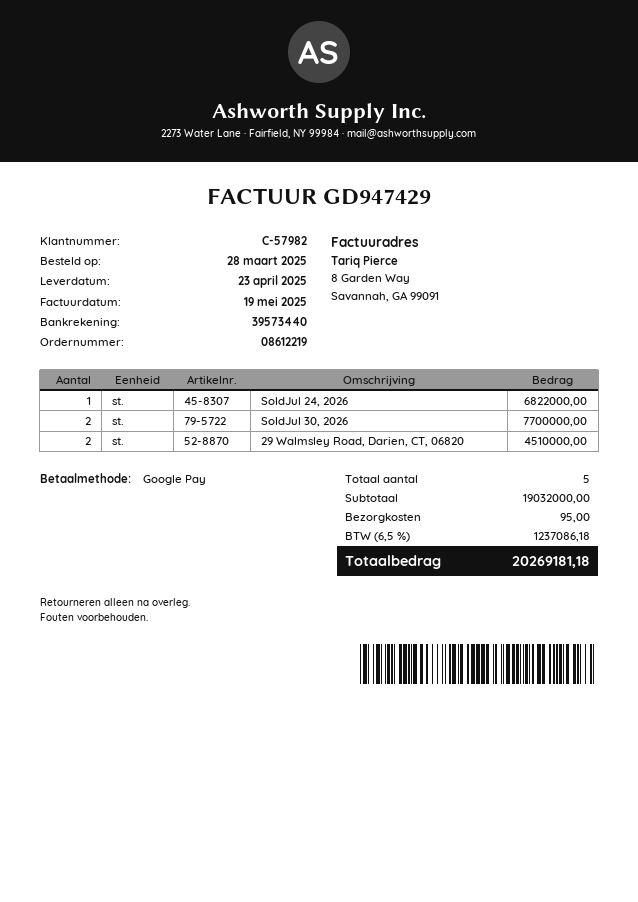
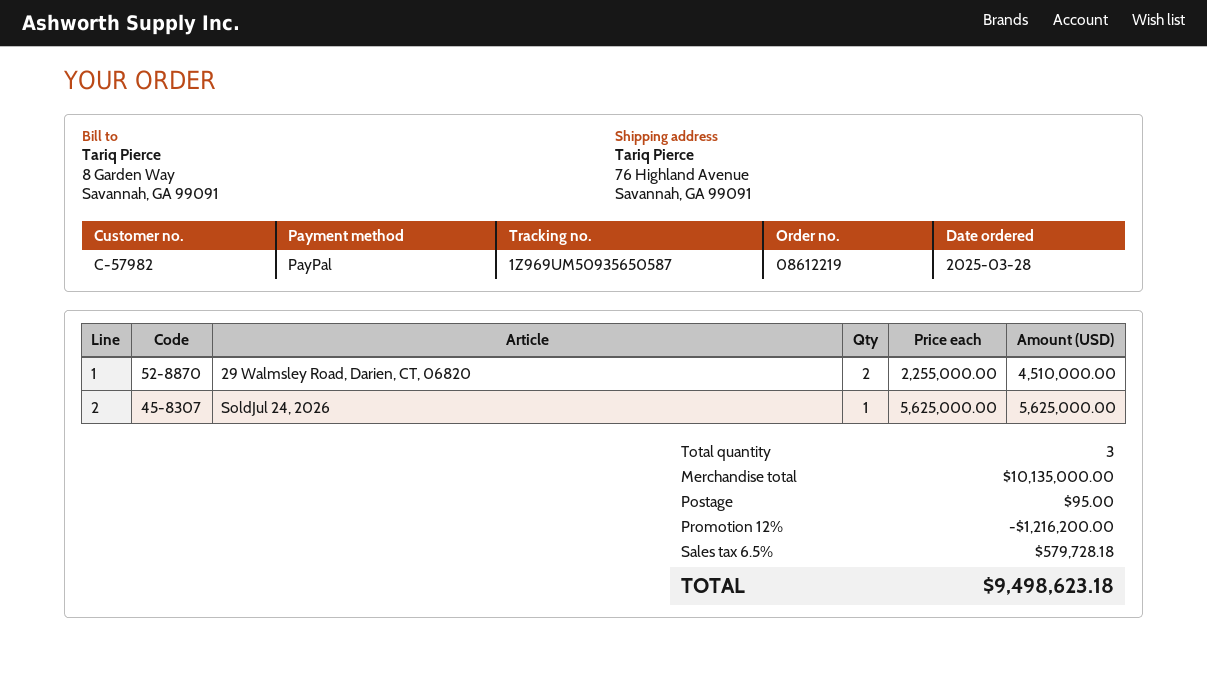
payment method: Google Pay -> PayPal
SoldJul 24, 2026: 1 for 6822000.00 -> 1 for 5625000.00
SoldJul 30, 2026: 2 for 7700000.00 -> none
total quantity: 5 -> 3
subtotal: 19032000.00 -> 10135000.00
discount: none -> 12% = 1216200.00
tax: 6.5% = 1237086.18 -> 6.5% = 579728.18
total: 20269181.18 -> 9498623.18

